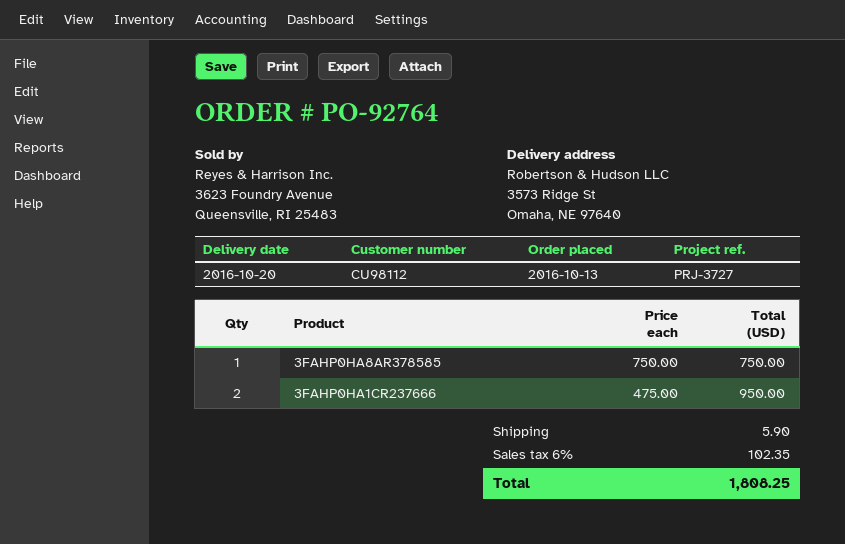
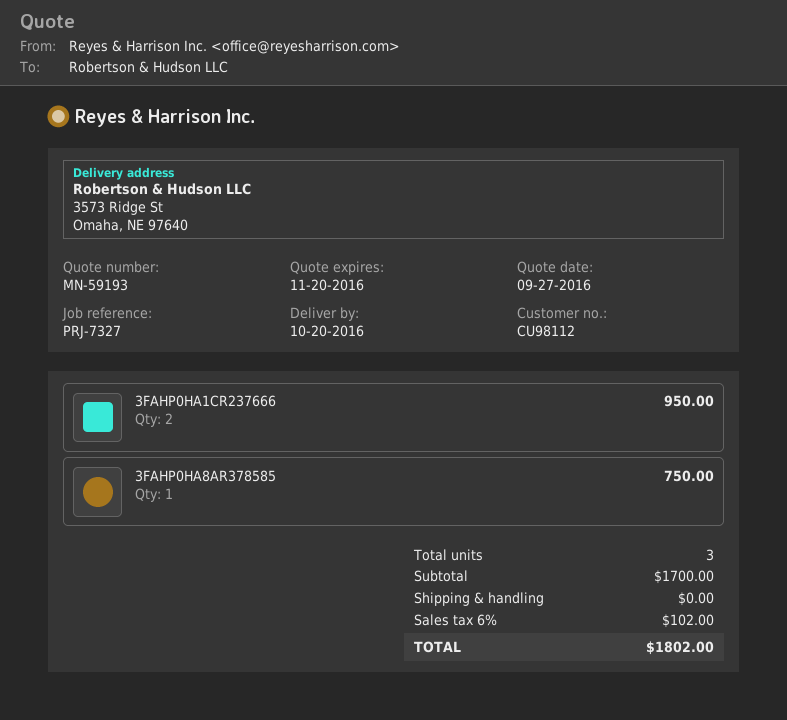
reference: PRJ-3727 -> PRJ-7327
shipping: 5.90 -> 0.00
tax: 6% = 102.35 -> 6% = 102.00
total: 1808.25 -> 1802.00

